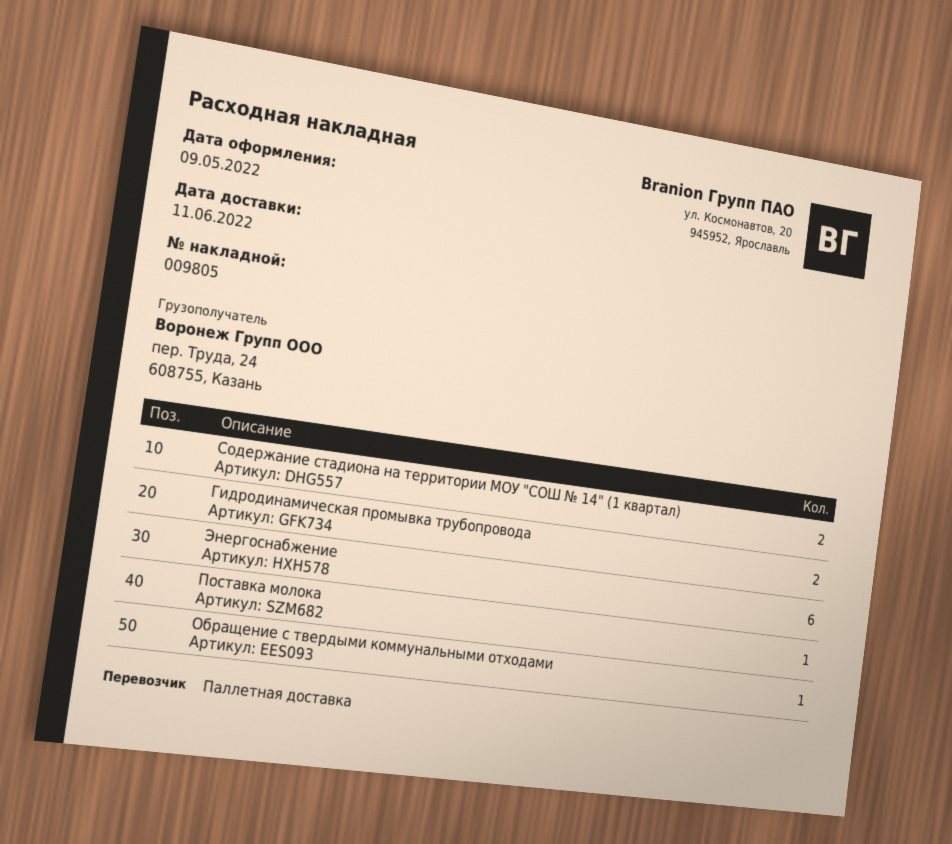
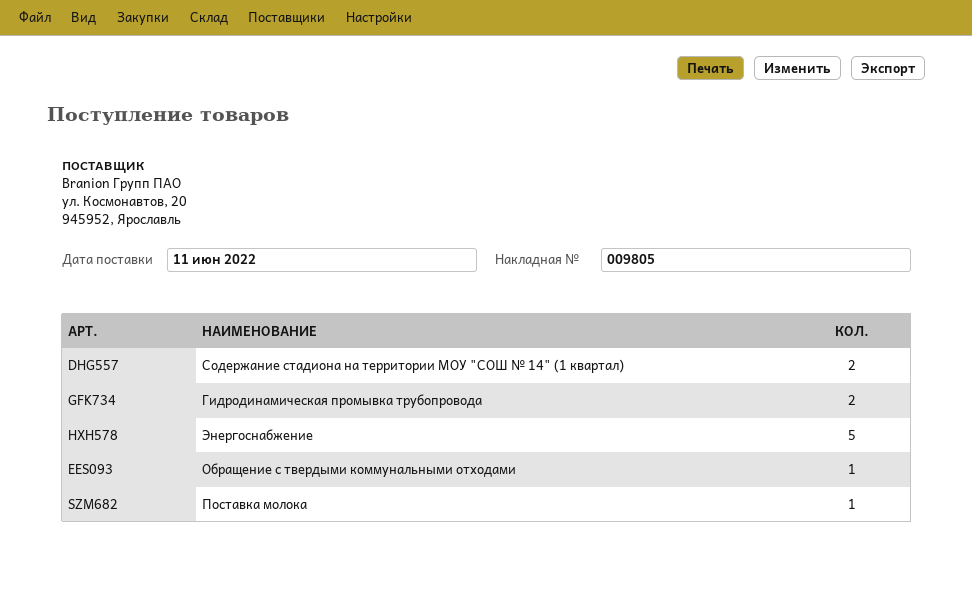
Энергоснабжение: 6 -> 5

